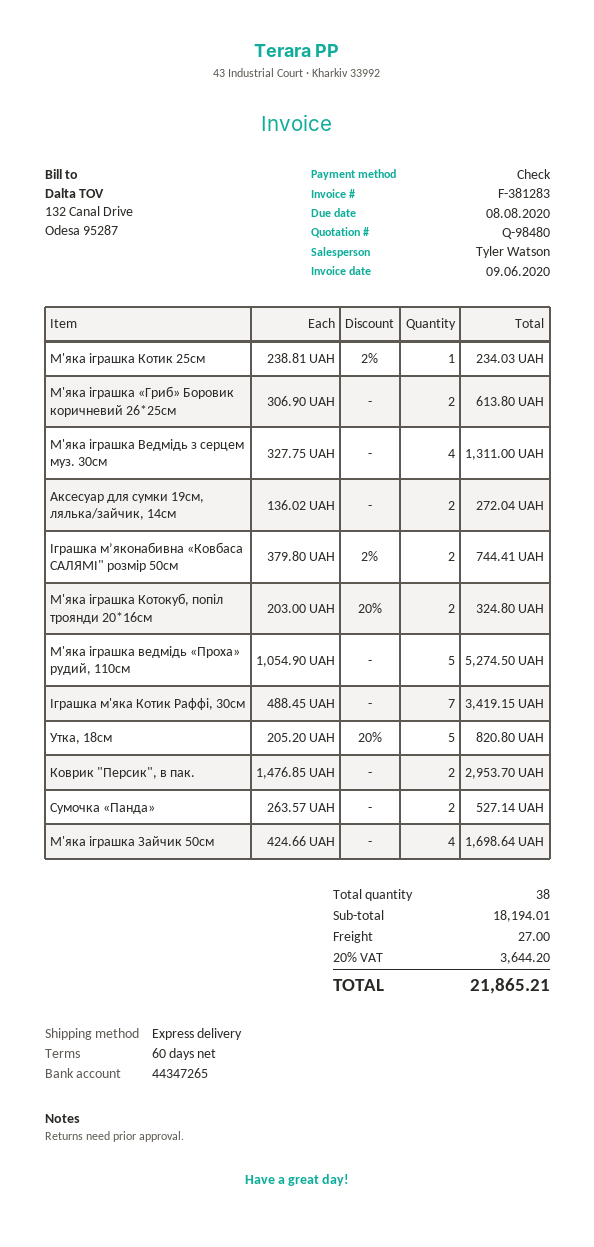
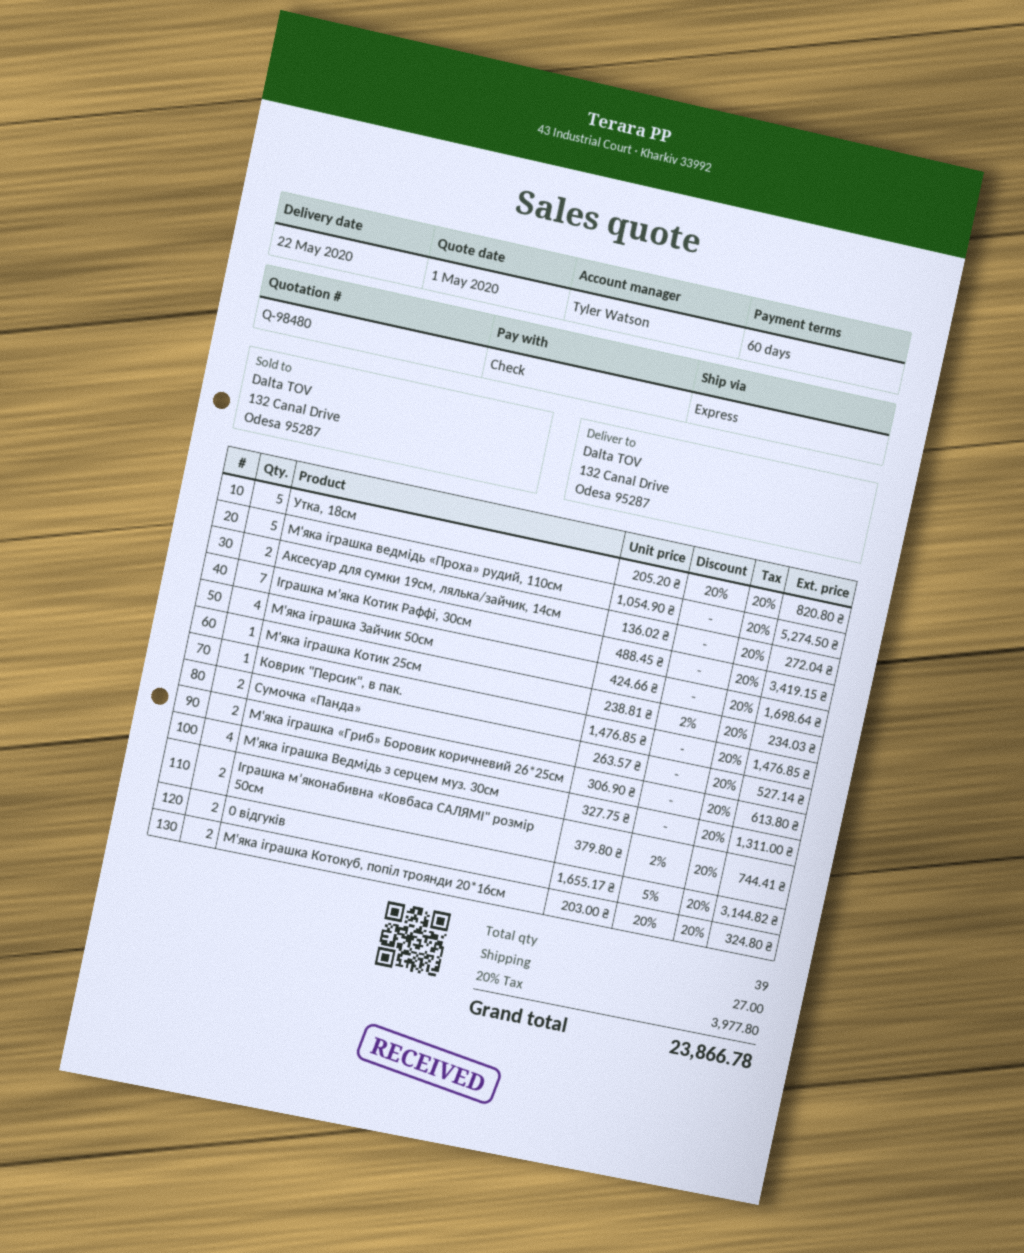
Коврик "Персик", в пак.: 2 x 1476.85 = 2953.70 -> 1 x 1476.85 = 1476.85
0 відгуків: none -> 2 x 1655.17 - 5% = 3144.82
total quantity: 38 -> 39
tax: 20% = 3644.20 -> 20% = 3977.80
total: 21865.21 -> 23866.78

